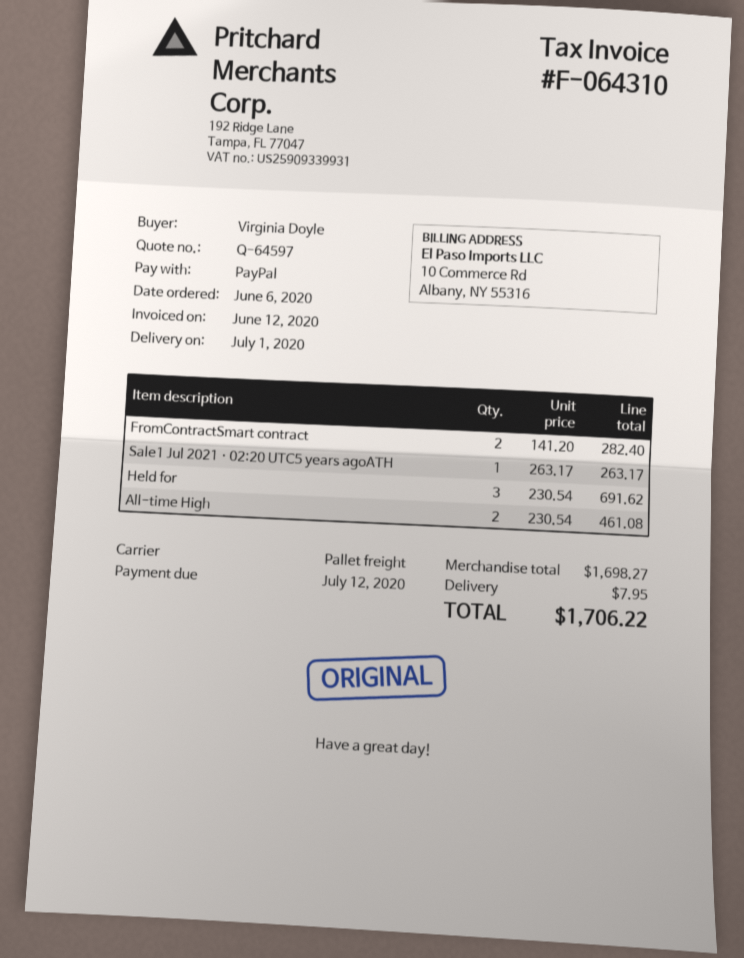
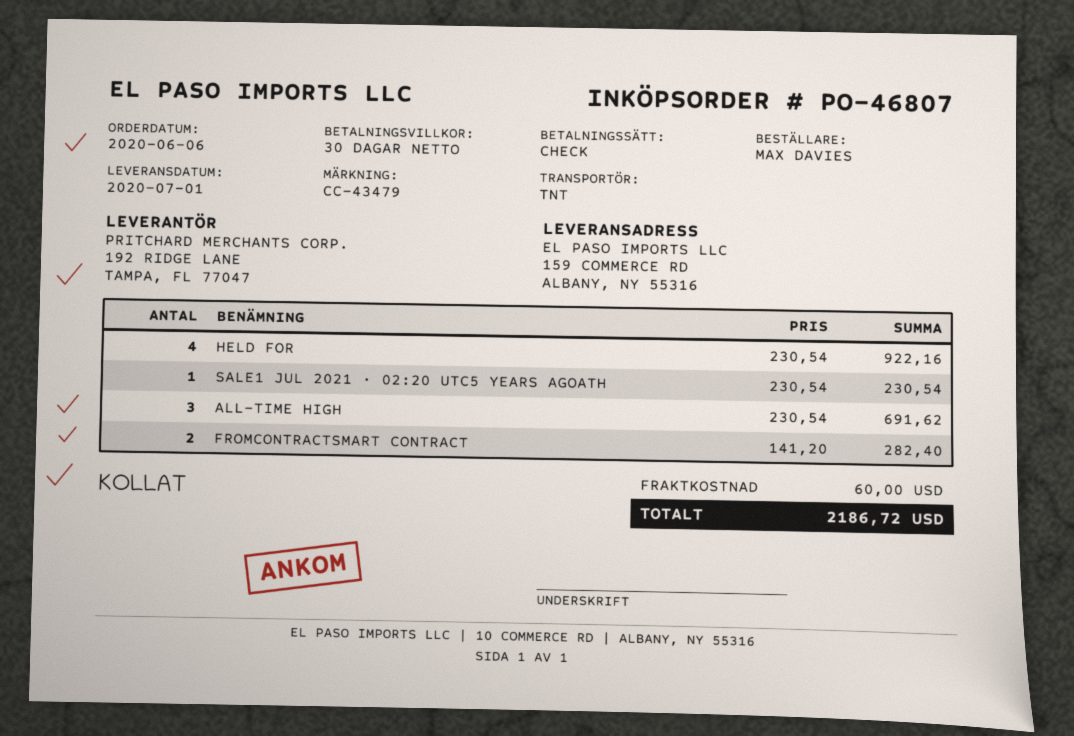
ordered by: Virginia Doyle -> MAX DAVIES
payment method: PayPal -> cheque
shipping method: pallet freight -> TNT
Sale1 Jul 2021 · 02:20 UTC5 years agoATH: 1 x 263.17 = 263.17 -> 1 x 230.54 = 230.54
Held for: 3 x 230.54 = 691.62 -> 4 x 230.54 = 922.16
All-time High: 2 x 230.54 = 461.08 -> 3 x 230.54 = 691.62
shipping: 7.95 -> 60.00
total: 1706.22 -> 2186.72

